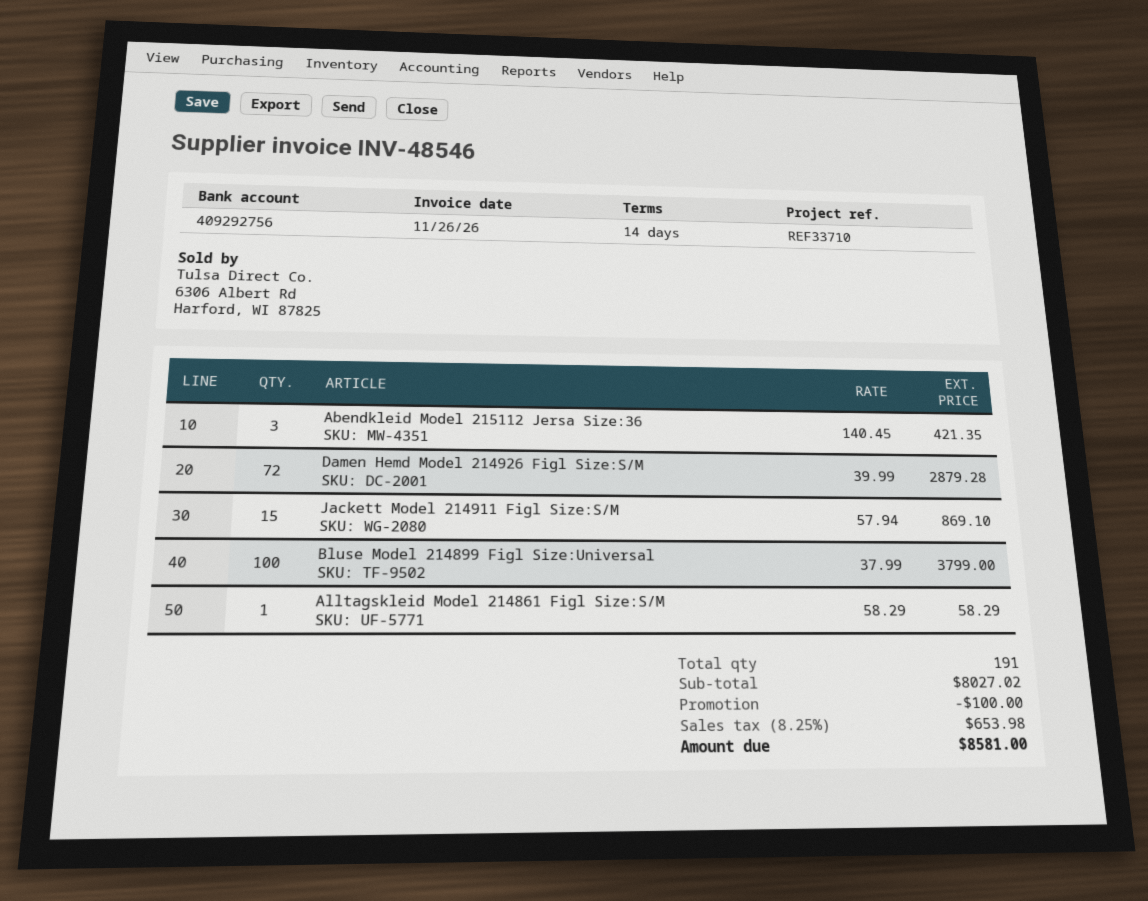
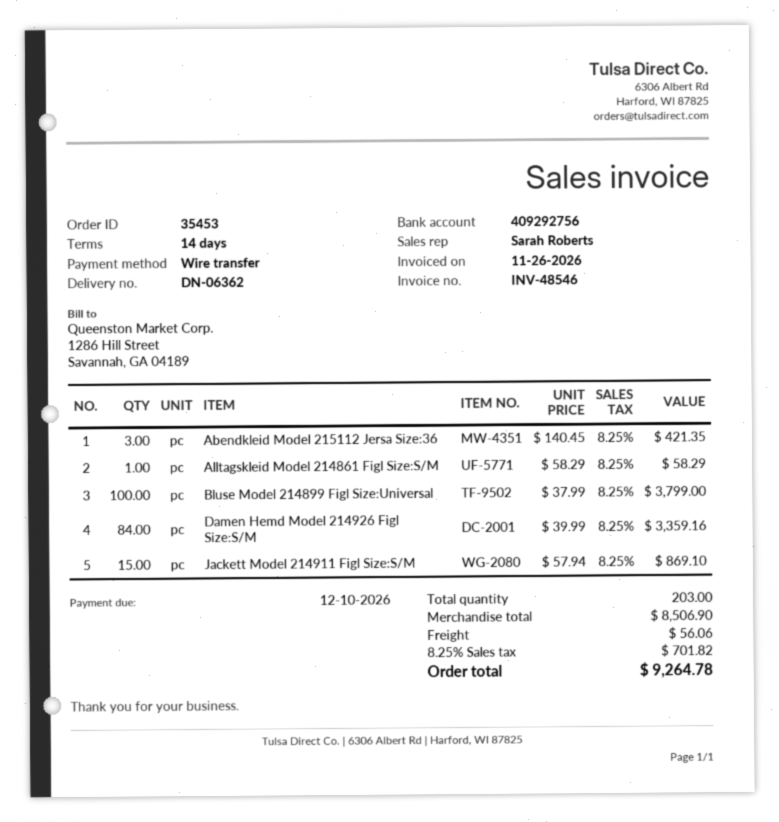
Damen Hemd Model 214926 Figl Size:S/M: 72 x 39.99 = 2879.28 -> 84 x 39.99 = 3359.16
total quantity: 191 -> 203
subtotal: 8027.02 -> 8506.90
discount: 100.00 -> none
shipping: none -> 56.06
tax: 8.25% = 653.98 -> 8.25% = 701.82
total: 8581.00 -> 9264.78

